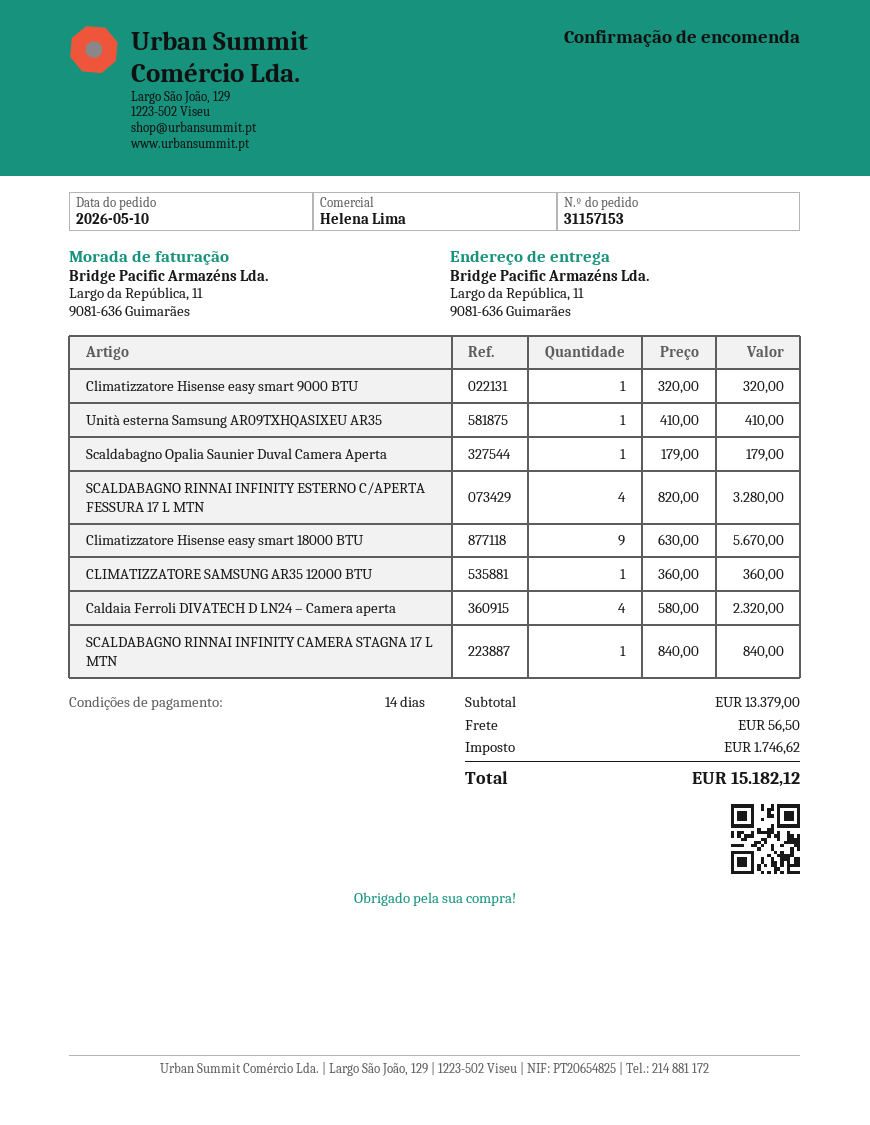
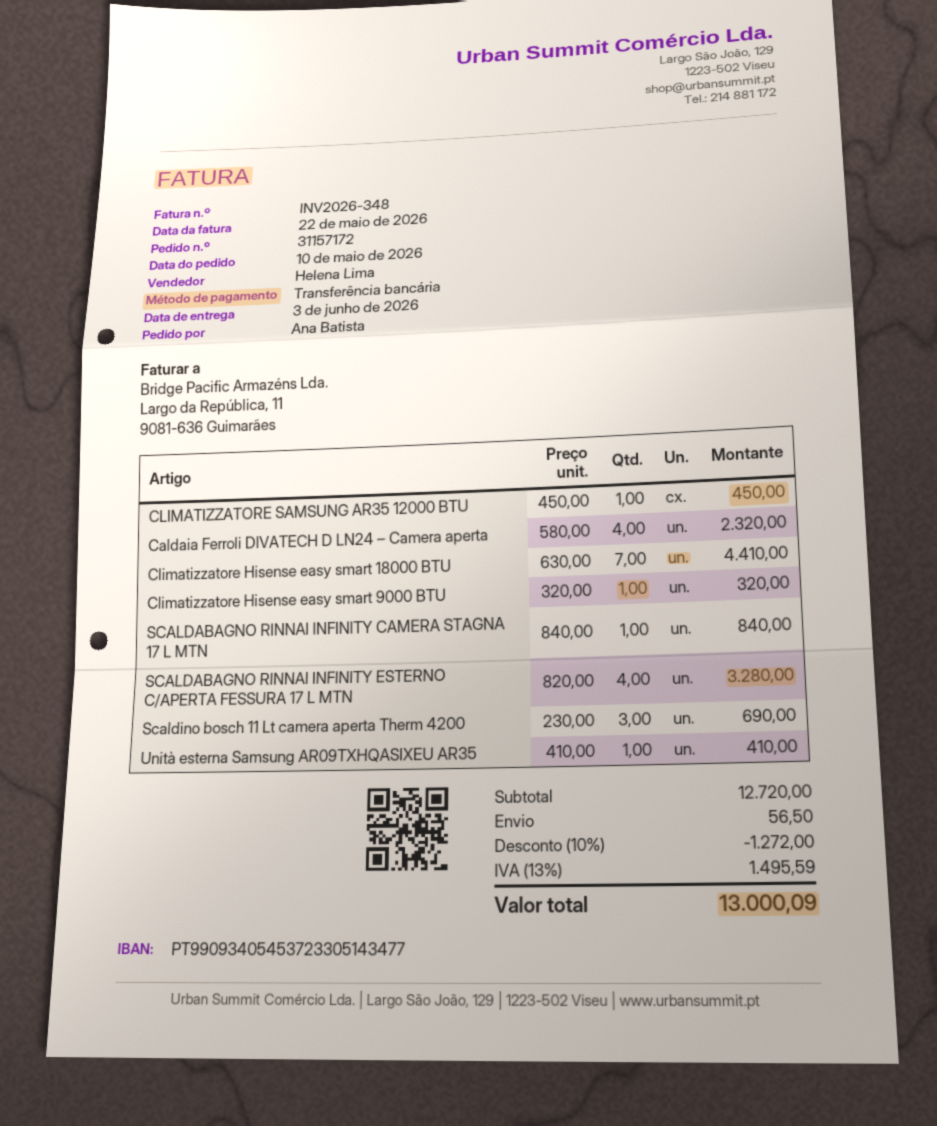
order number: 31157153 -> 31157172
Scaldabagno Opalia Saunier Duval Camera Aperta: 1 x 179.00 = 179.00 -> none
Climatizzatore Hisense easy smart 18000 BTU: 9 x 630.00 = 5670.00 -> 7 x 630.00 = 4410.00
CLIMATIZZATORE SAMSUNG AR35 12000 BTU: 1 x 360.00 = 360.00 -> 1 x 450.00 = 450.00
Scaldino bosch 11 Lt camera aperta Therm 4200: none -> 3 x 230.00 = 690.00
subtotal: 13379.00 -> 12720.00
discount: none -> 10% = 1272.00
tax: 1746.62 -> 1495.59
total: 15182.12 -> 13000.09

